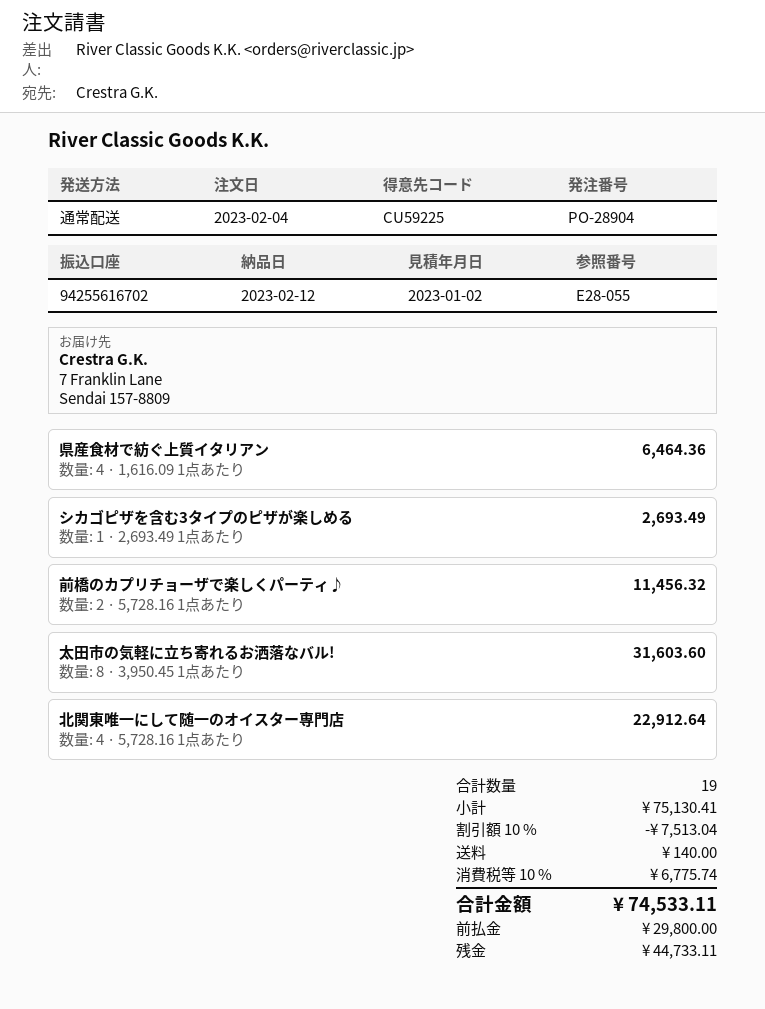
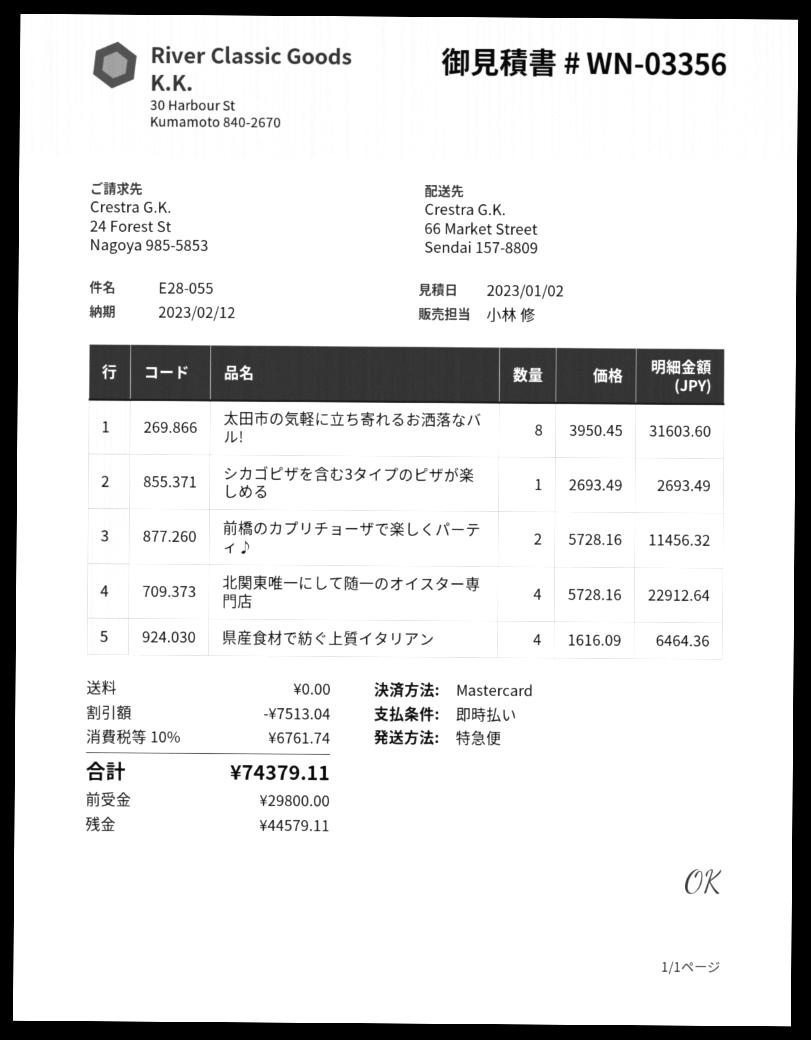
shipping method: standard -> express
ship to: 7 Franklin Lane, Sendai 157-8809 -> 66 Market Street, Sendai 157-8809
shipping: 140.00 -> 0.00
tax: 10% = 6775.74 -> 10% = 6761.74
total: 74533.11 -> 74379.11
balance: 44733.11 -> 44579.11

